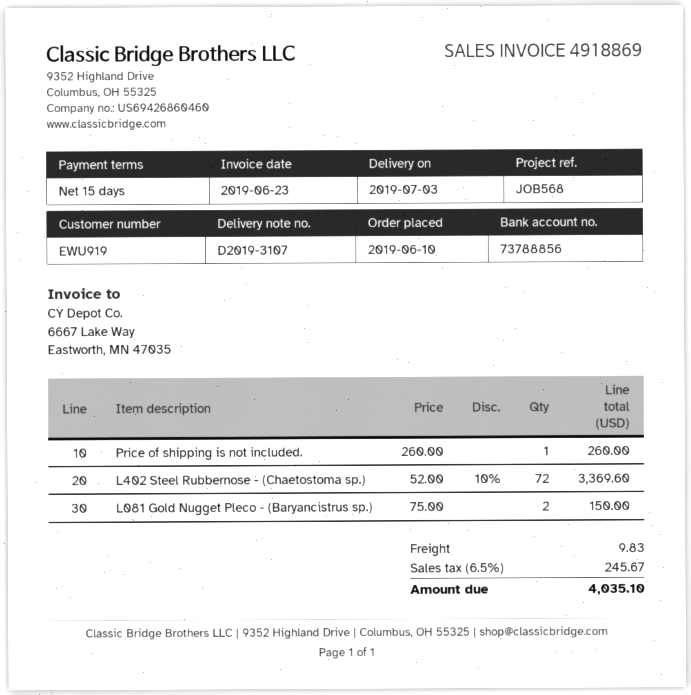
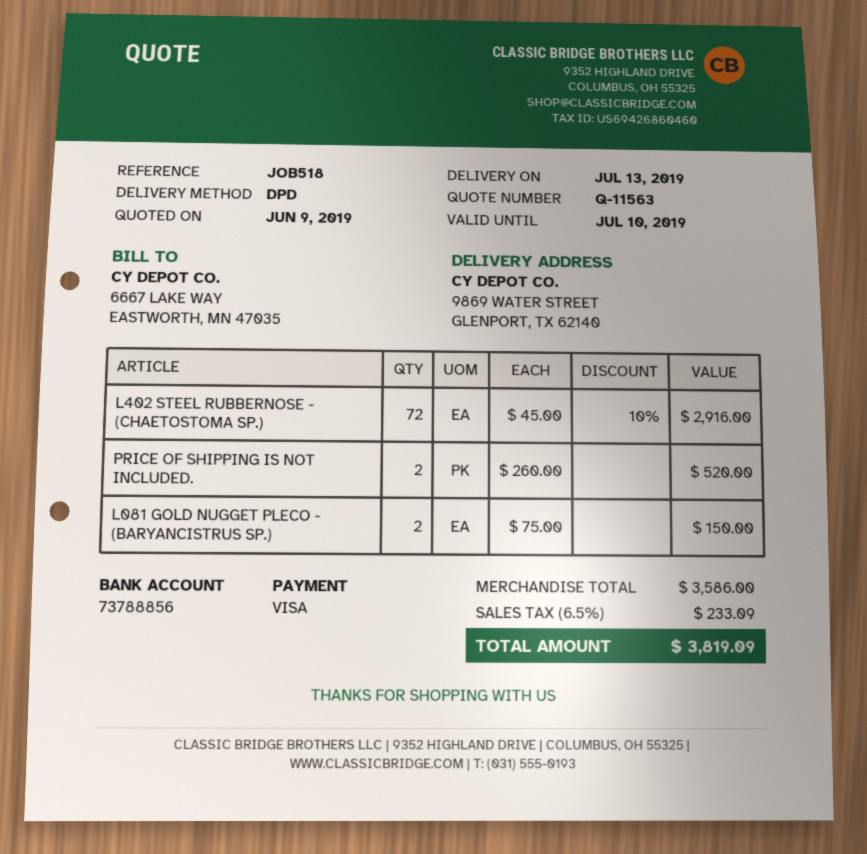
delivery date: 2019-07-03 -> 2019-07-13
reference: JOB568 -> JOB518
Price of shipping is not included.: 1 x 260.00 = 260.00 -> 2 x 260.00 = 520.00
L402 Steel Rubbernose - (Chaetostoma sp.): 72 x 52.00 - 10% = 3369.60 -> 72 x 45.00 - 10% = 2916.00
shipping: 9.83 -> none
tax: 6.5% = 245.67 -> 6.5% = 233.09
total: 4035.10 -> 3819.09

